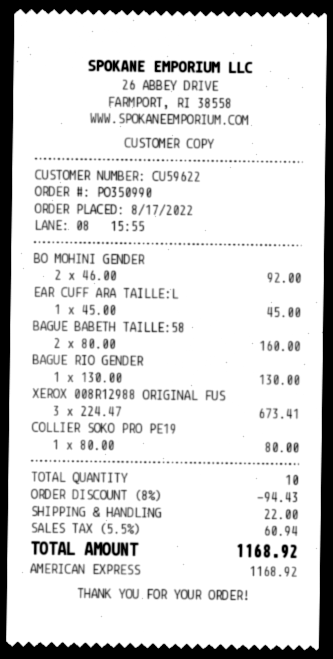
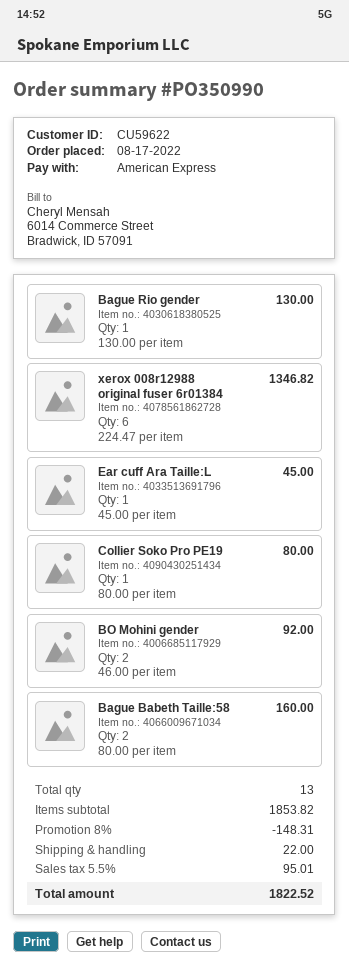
XEROX 008R12988 ORIGINAL FUS: 3 x 224.47 = 673.41 -> 6 x 224.47 = 1346.82
total quantity: 10 -> 13
discount: 8% = 94.43 -> 8% = 148.31
tax: 5.5% = 60.94 -> 5.5% = 95.01
total: 1168.92 -> 1822.52

